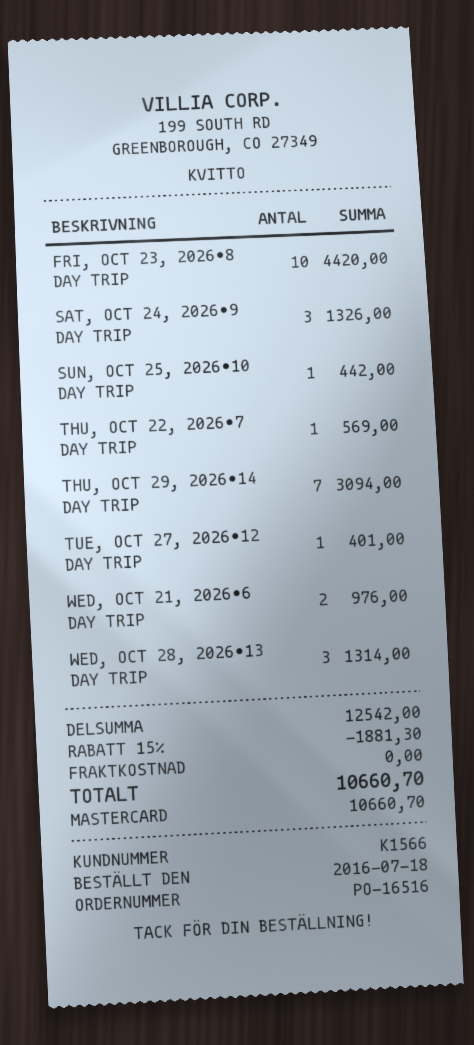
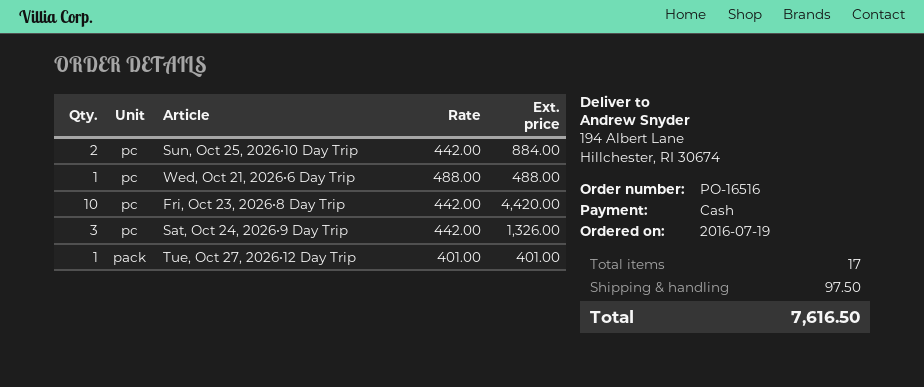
order date: 2016-07-18 -> 2016-07-19
payment method: Mastercard -> cash
SUN, OCT 25, 2026•10 DAY TRIP: 1 for 442.00 -> 2 for 884.00
THU, OCT 22, 2026•7 DAY TRIP: 1 for 569.00 -> none
THU, OCT 29, 2026•14 DAY TRIP: 7 for 3094.00 -> none
WED, OCT 21, 2026•6 DAY TRIP: 2 for 976.00 -> 1 for 488.00
WED, OCT 28, 2026•13 DAY TRIP: 3 for 1314.00 -> none
discount: 15% = 1881.30 -> none
shipping: 0.00 -> 97.50
total: 10660.70 -> 7616.50

